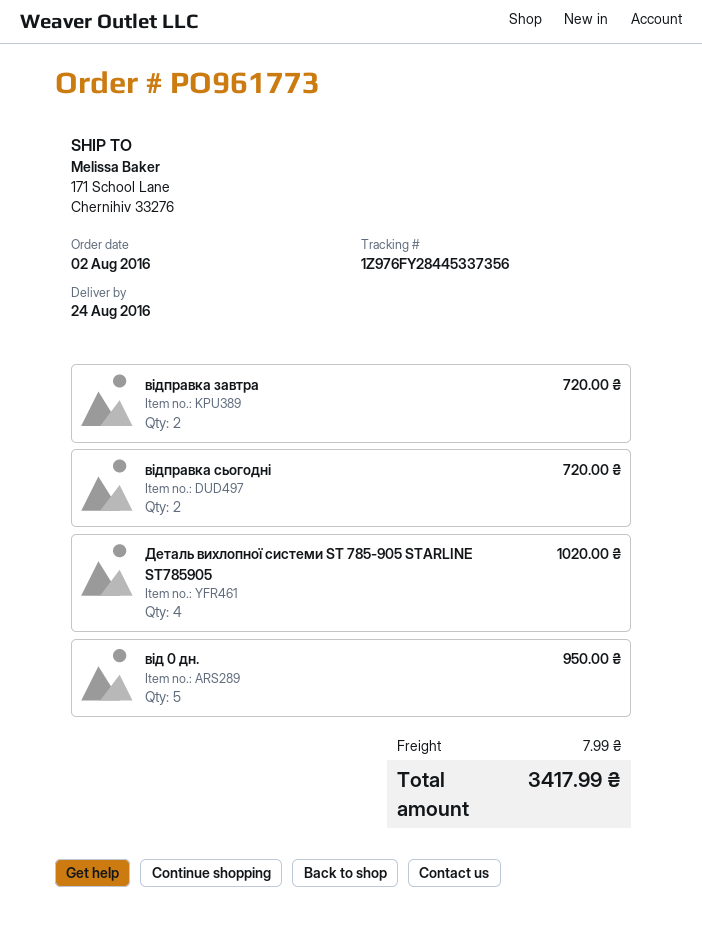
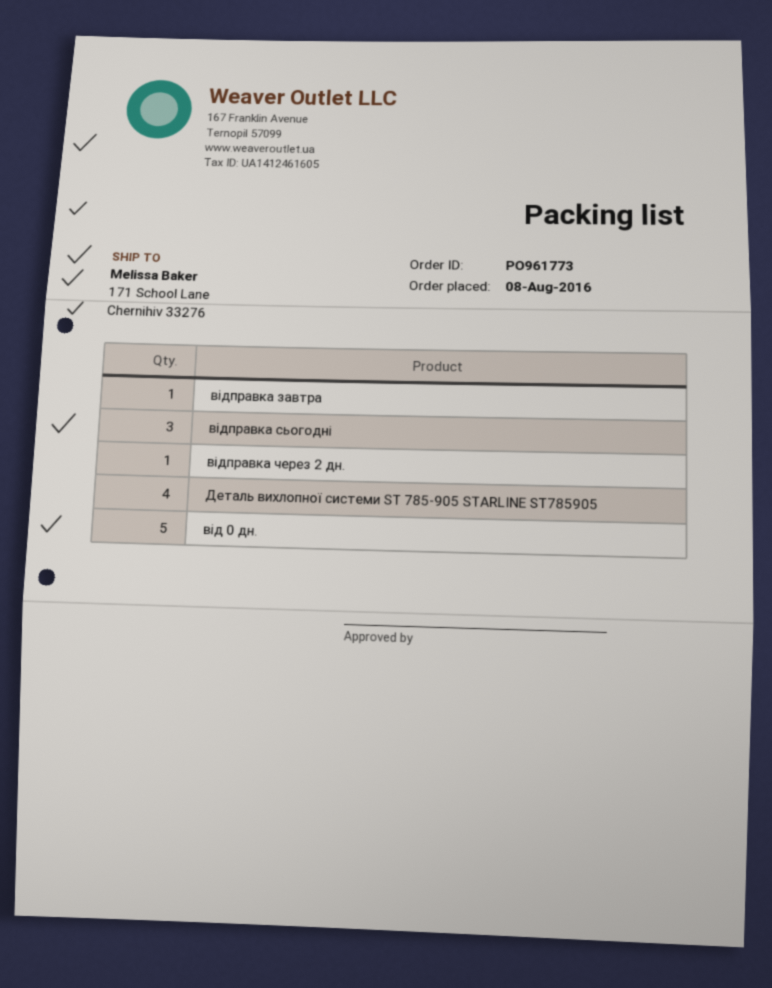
order date: 2016-08-02 -> 2016-08-08
відправка завтра: 2 -> 1
відправка сьогодні: 2 -> 3
відправка через 2 дн.: none -> 1

